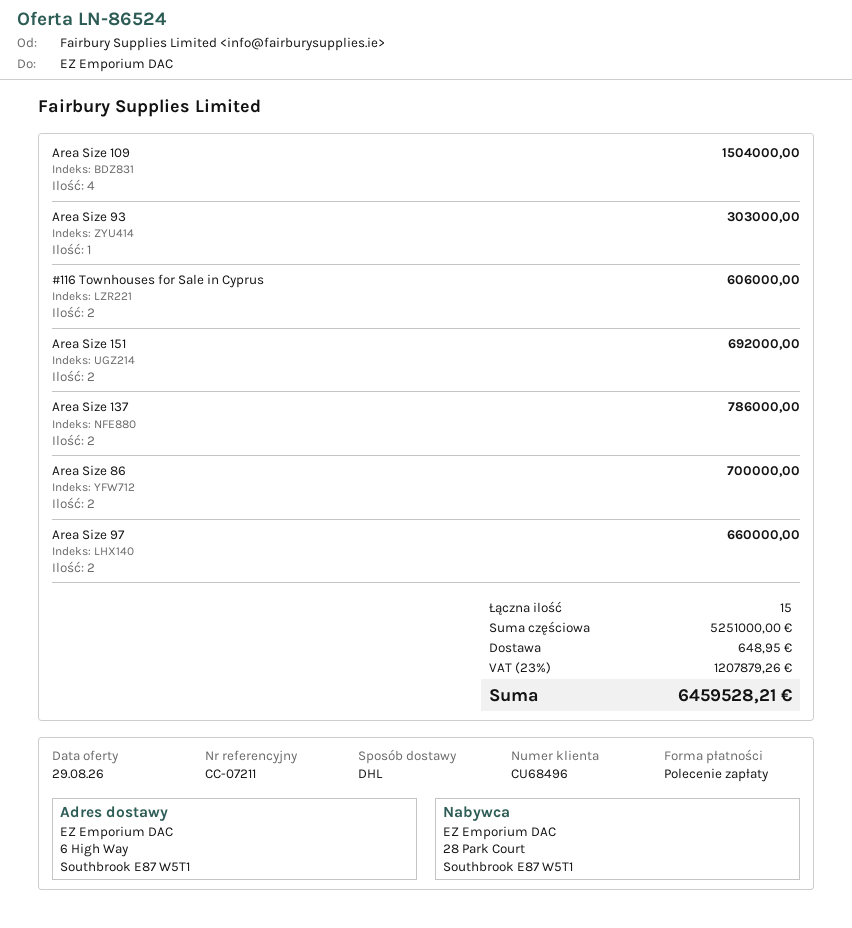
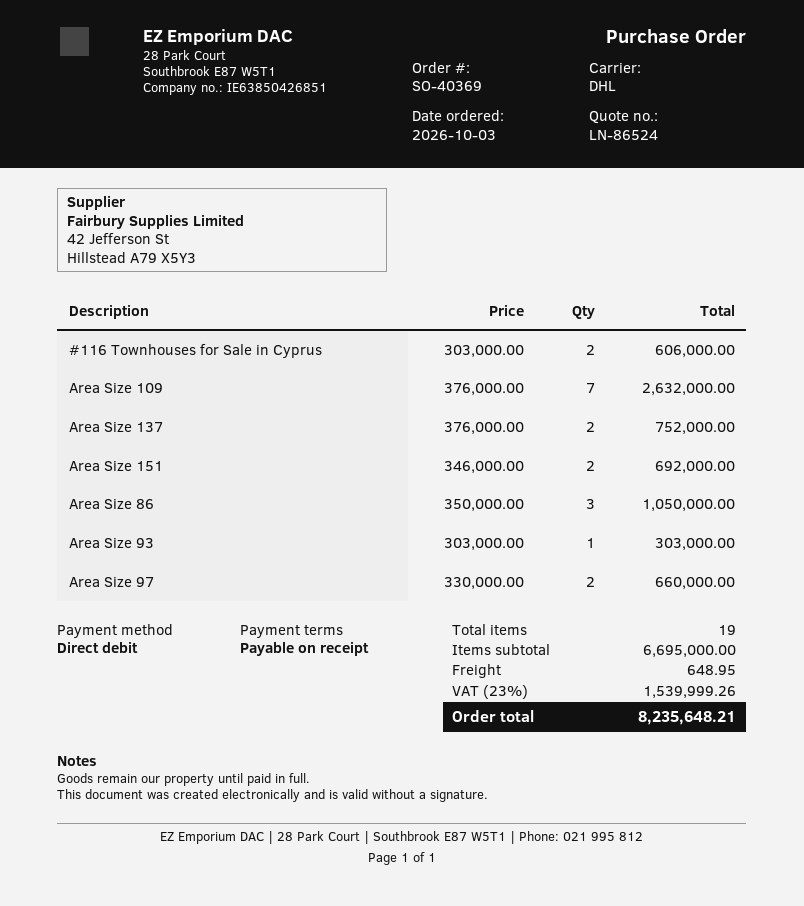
Area Size 109: 4 for 1504000.00 -> 7 for 2632000.00
Area Size 137: 2 for 786000.00 -> 2 for 752000.00
Area Size 86: 2 for 700000.00 -> 3 for 1050000.00
total quantity: 15 -> 19
subtotal: 5251000.00 -> 6695000.00
tax: 23% = 1207879.26 -> 23% = 1539999.26
total: 6459528.21 -> 8235648.21

